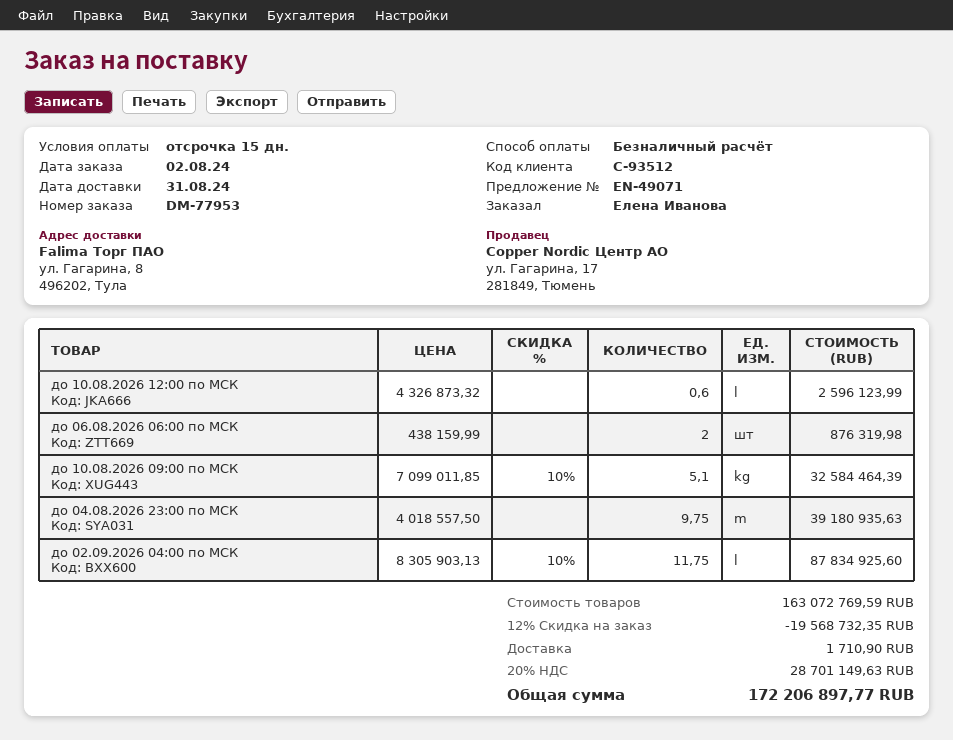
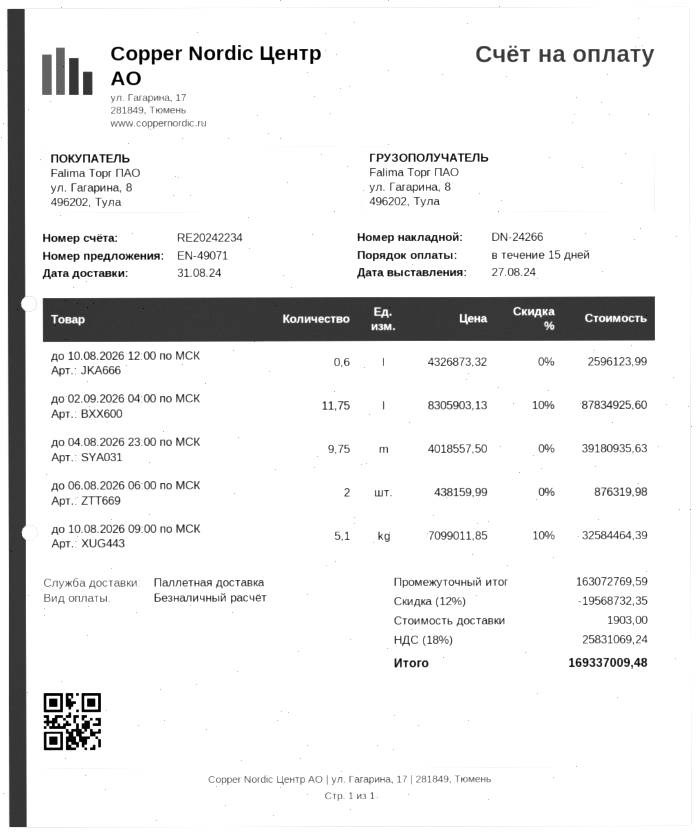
shipping: 1710.90 -> 1903.00
tax: 20% = 28701149.63 -> 18% = 25831069.24
total: 172206897.77 -> 169337009.48

